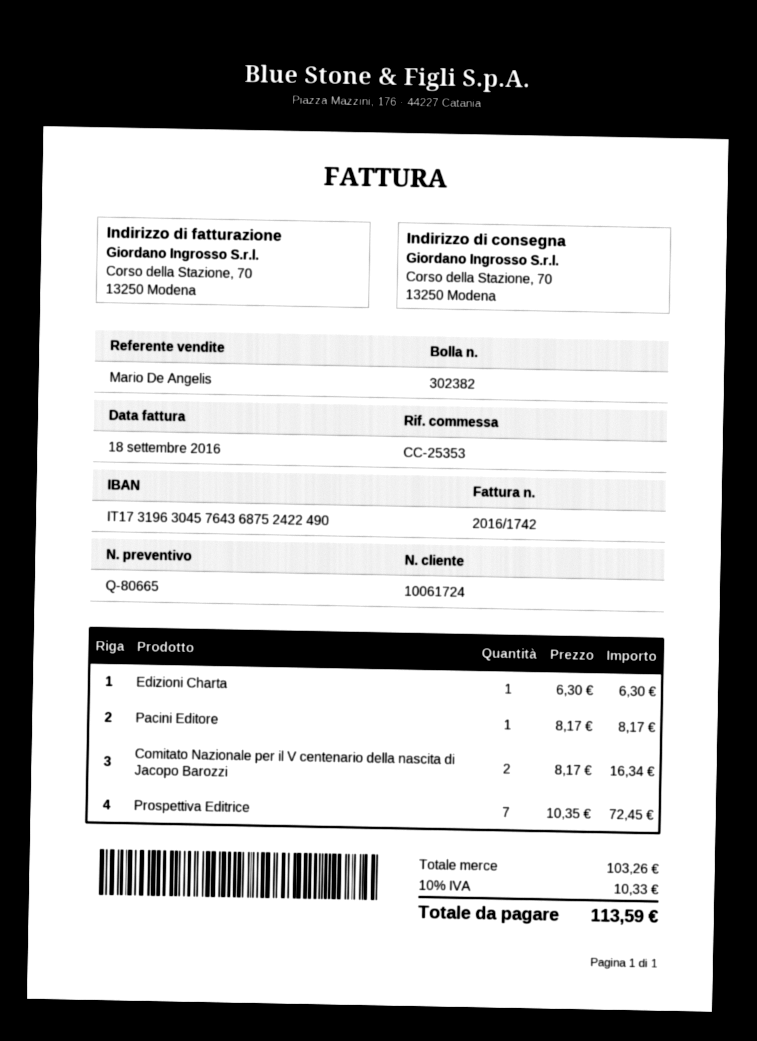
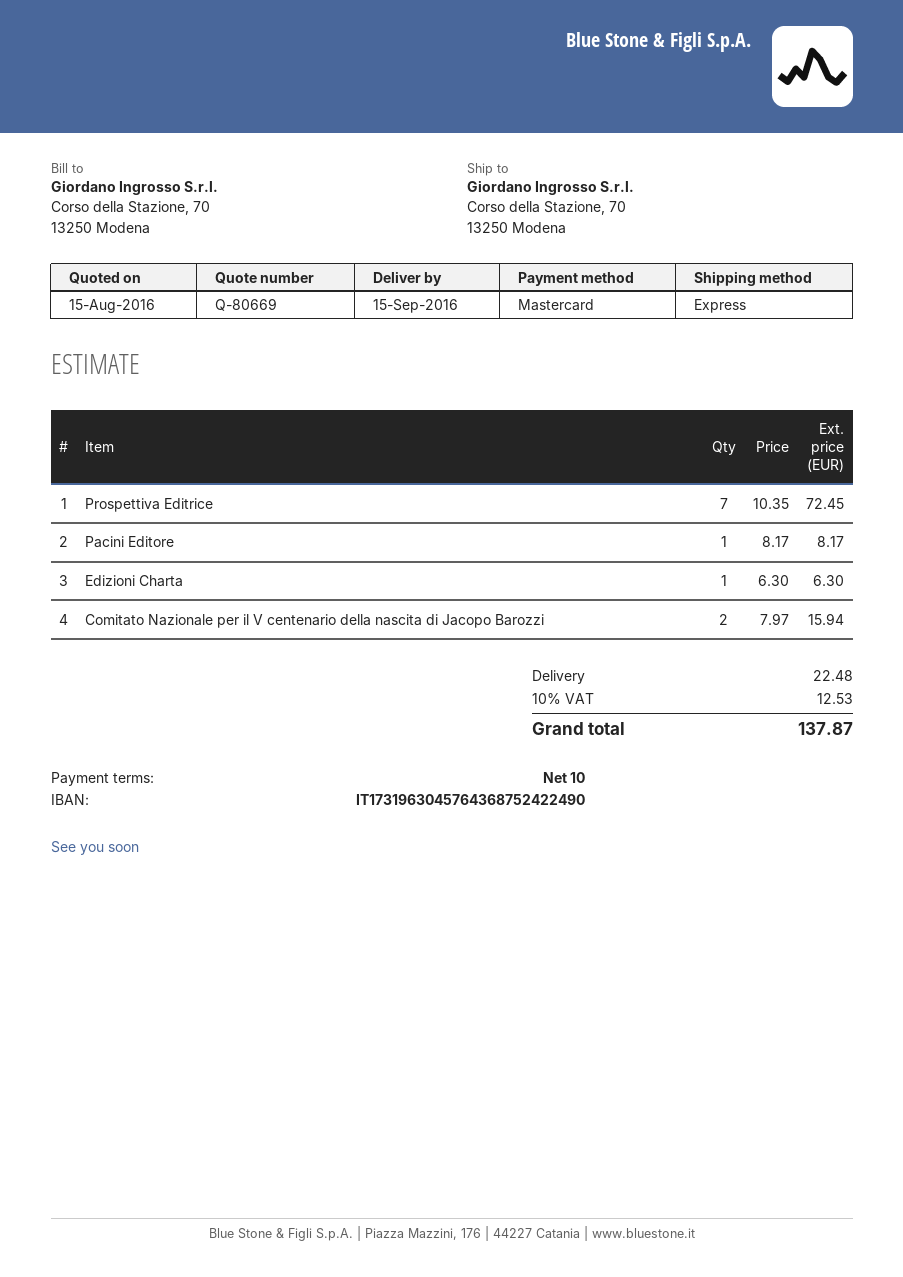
quote number: Q-80665 -> Q-80669
Comitato Nazionale per il V centenario della nascita di Jacopo Barozzi: 2 x 8.17 = 16.34 -> 2 x 7.97 = 15.94
shipping: none -> 22.48
tax: 10% = 10.33 -> 10% = 12.53
total: 113.59 -> 137.87

